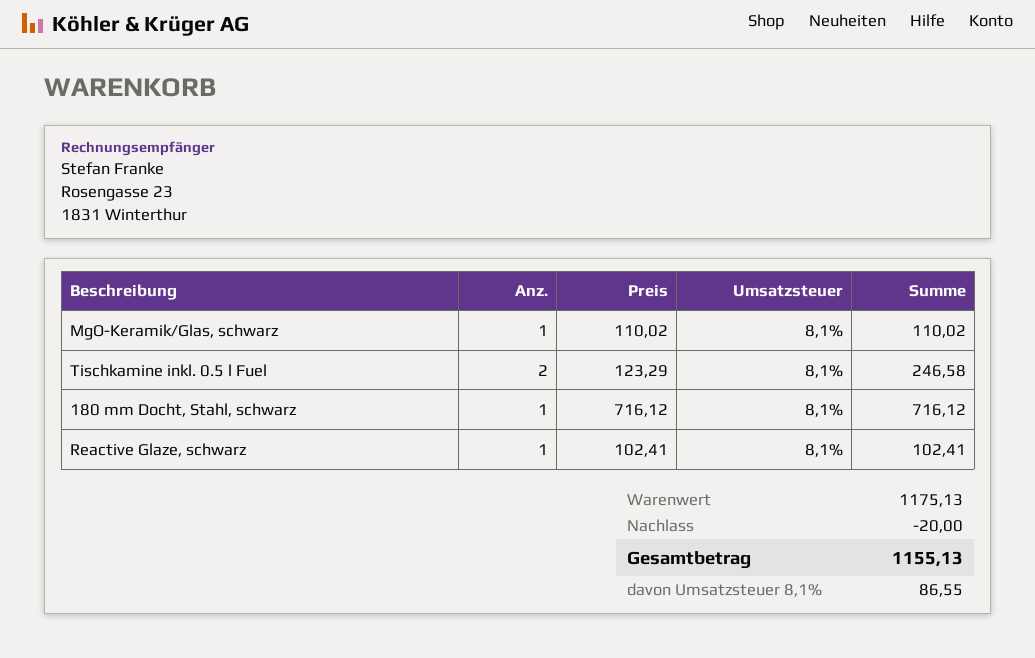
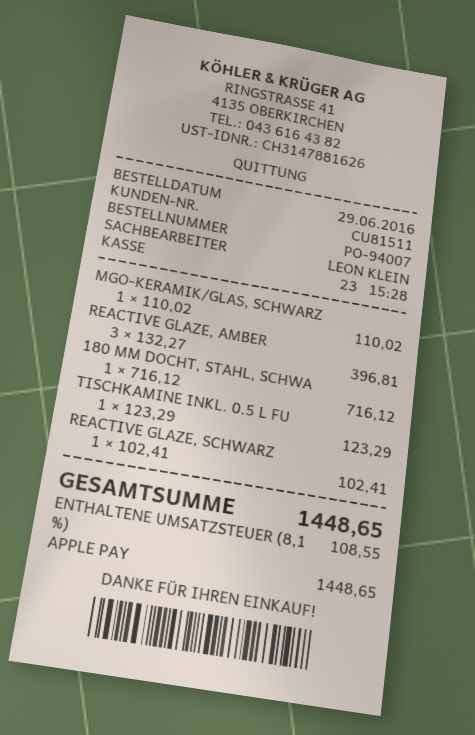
Tischkamine inkl. 0.5 l Fuel: 2 x 123.29 = 246.58 -> 1 x 123.29 = 123.29
REACTIVE GLAZE, AMBER: none -> 3 x 132.27 = 396.81
discount: 20.00 -> none
tax: 8.1% = 86.55 -> 8.1% = 108.55
total: 1155.13 -> 1448.65

